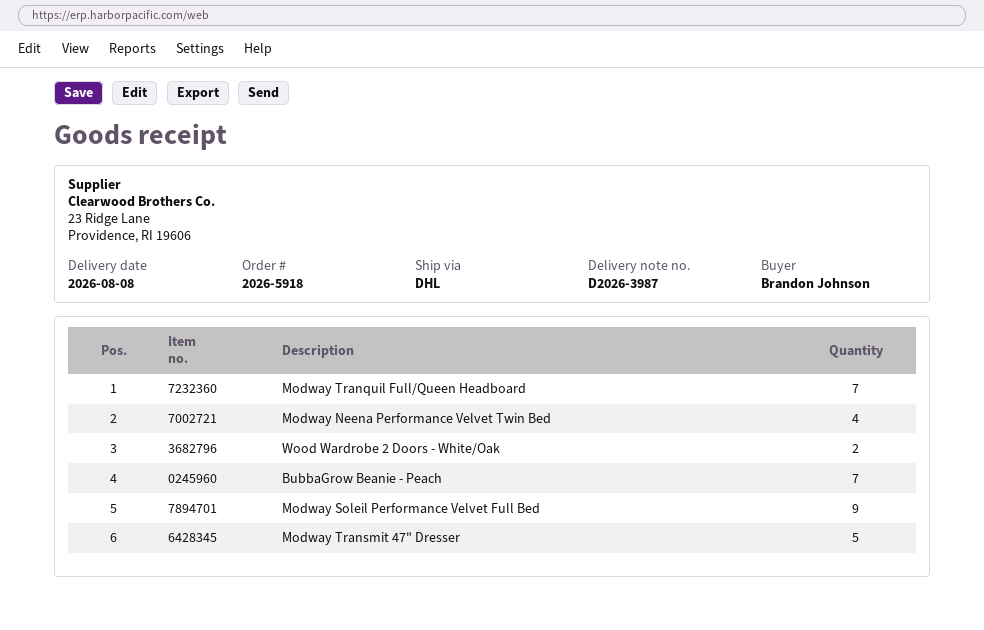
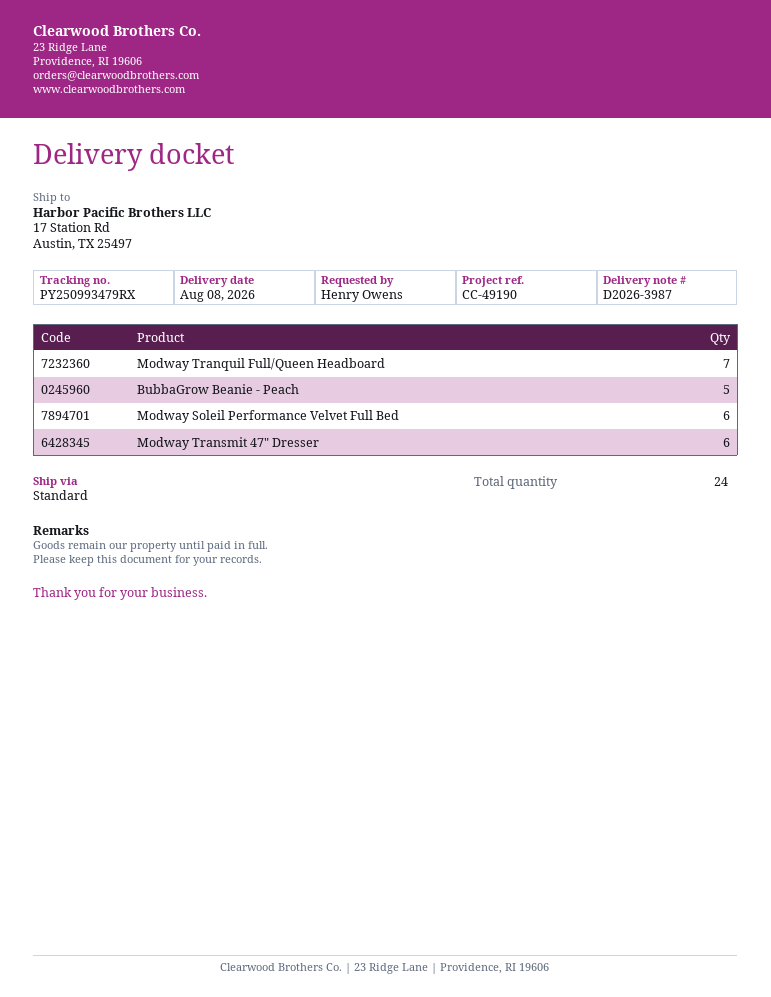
ordered by: Brandon Johnson -> Henry Owens
shipping method: DHL -> standard
Modway Neena Performance Velvet Twin Bed: 4 -> none
Wood Wardrobe 2 Doors - White/Oak: 2 -> none
BubbaGrow Beanie - Peach: 7 -> 5
Modway Soleil Performance Velvet Full Bed: 9 -> 6
Modway Transmit 47" Dresser: 5 -> 6

